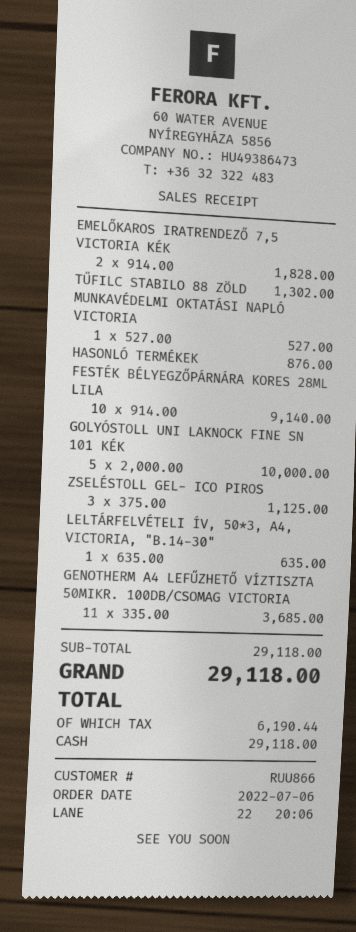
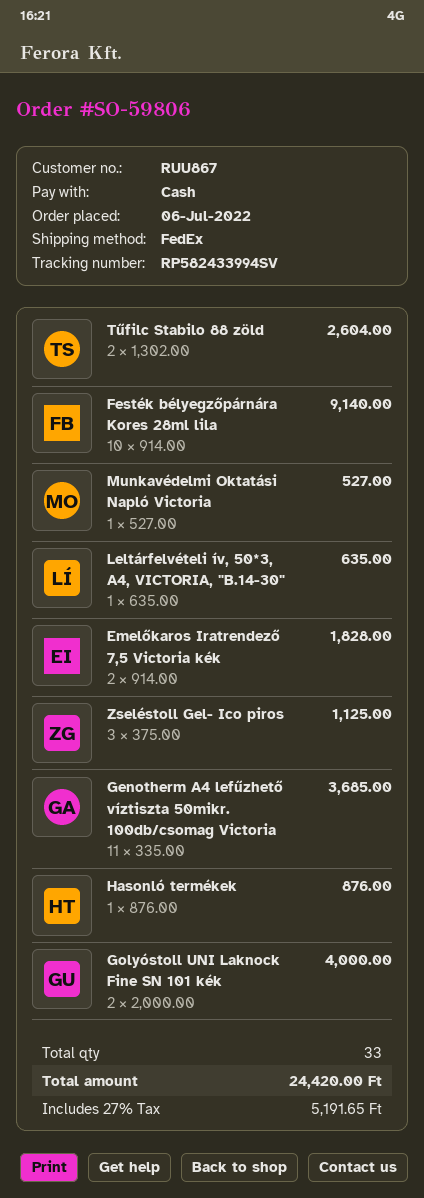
customer number: RUU866 -> RUU867
TŰFILC STABILO 88 ZÖLD: 1 x 1302.00 = 1302.00 -> 2 x 1302.00 = 2604.00
GOLYÓSTOLL UNI LAKNOCK FINE SN 101 KÉK: 5 x 2000.00 = 10000.00 -> 2 x 2000.00 = 4000.00
tax: 6190.44 -> 5191.65
total: 29118.00 -> 24420.00

